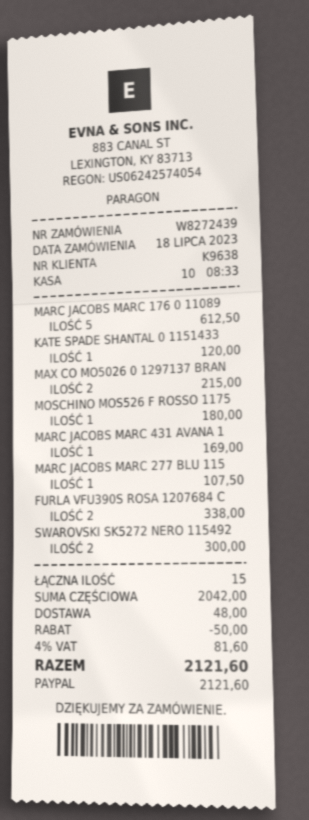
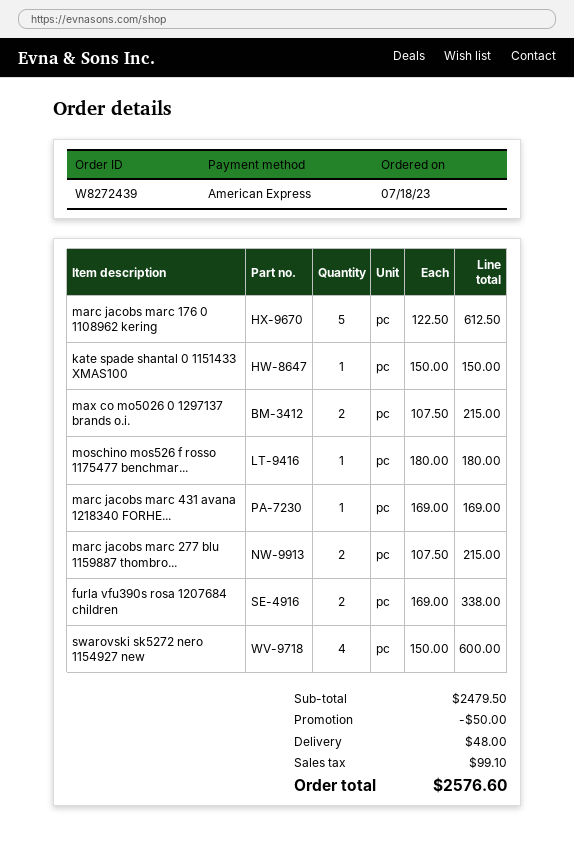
payment method: PayPal -> American Express
KATE SPADE SHANTAL 0 1151433: 1 for 120.00 -> 1 for 150.00
MARC JACOBS MARC 277 BLU 115: 1 for 107.50 -> 2 for 215.00
SWAROVSKI SK5272 NERO 115492: 2 for 300.00 -> 4 for 600.00
subtotal: 2042.00 -> 2479.50
tax: 81.60 -> 99.10
total: 2121.60 -> 2576.60

